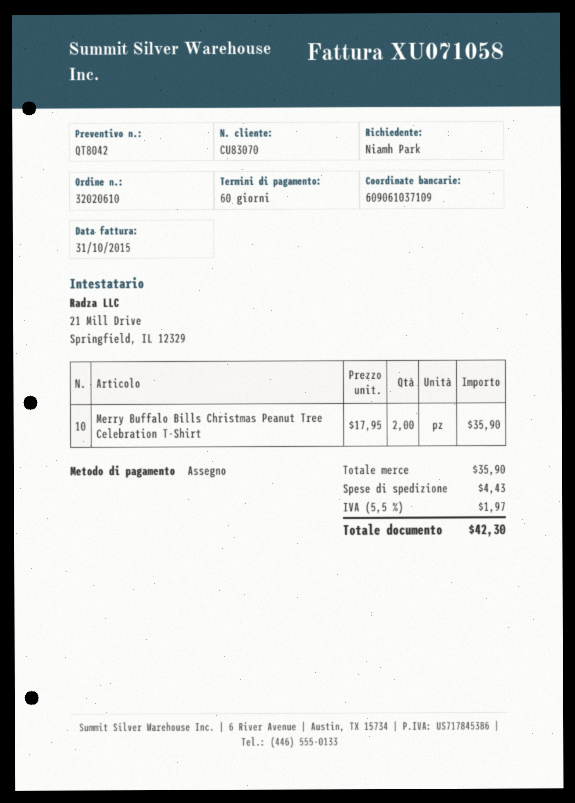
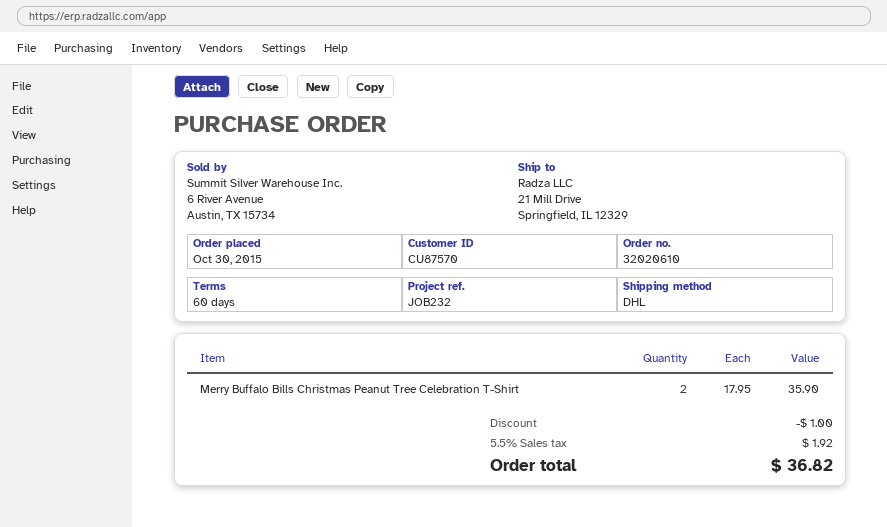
customer number: CU83070 -> CU87570
discount: none -> 1.00
shipping: 4.43 -> none
tax: 5.5% = 1.97 -> 5.5% = 1.92
total: 42.30 -> 36.82

